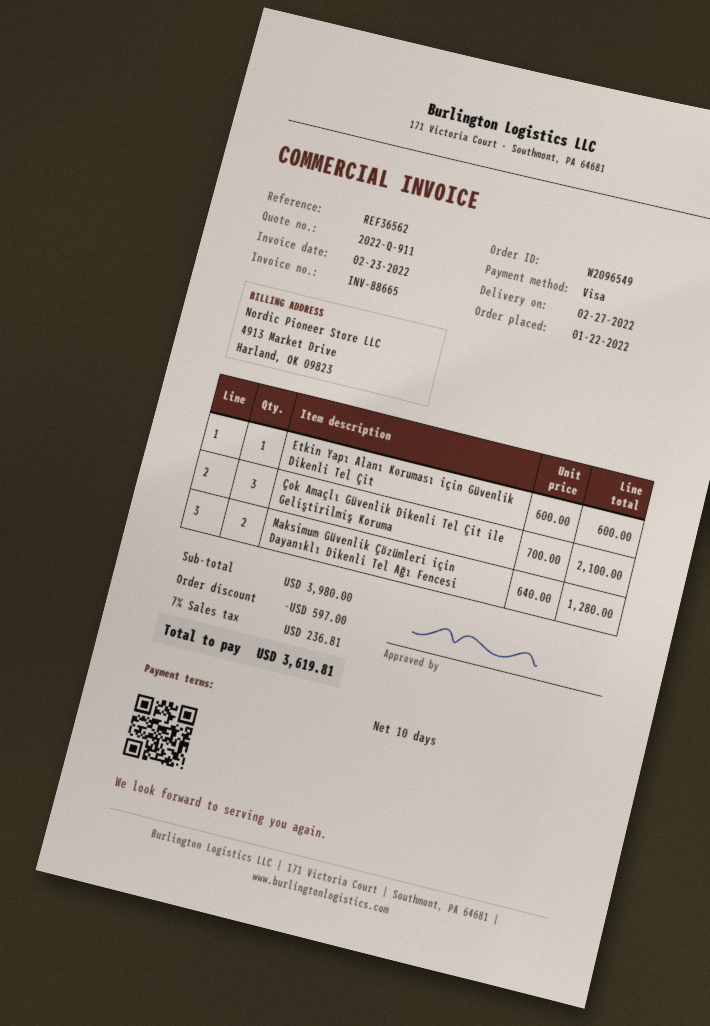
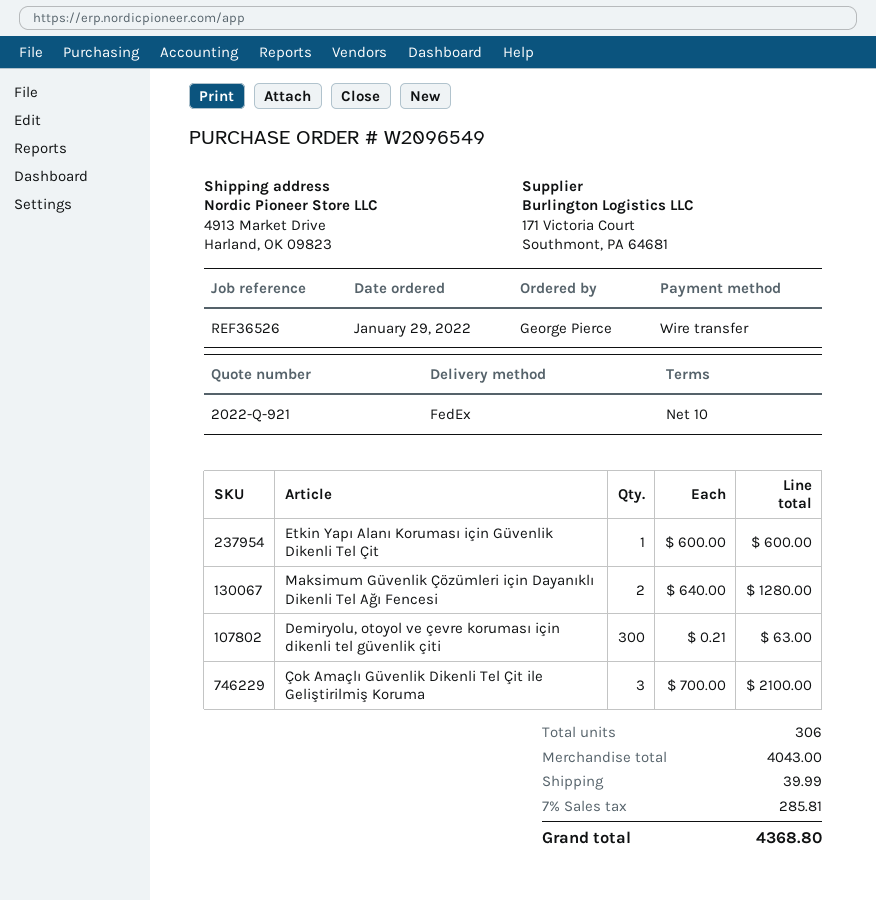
quote number: 2022-Q-911 -> 2022-Q-921
order date: 2022-01-22 -> 2022-01-29
reference: REF36562 -> REF36526
payment method: Visa -> bank transfer
Demiryolu, otoyol ve çevre koruması için dikenli tel güvenlik çiti: none -> 300 x 0.21 = 63.00
subtotal: 3980.00 -> 4043.00
discount: 597.00 -> none
shipping: none -> 39.99
tax: 7% = 236.81 -> 7% = 285.81
total: 3619.81 -> 4368.80

